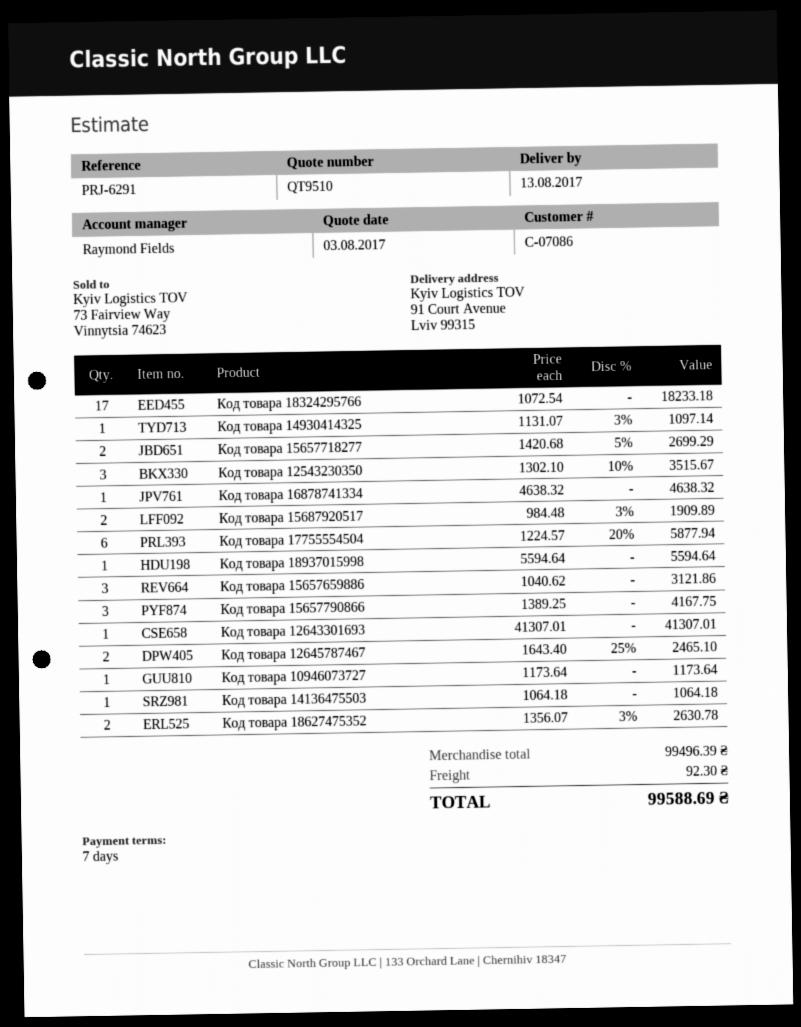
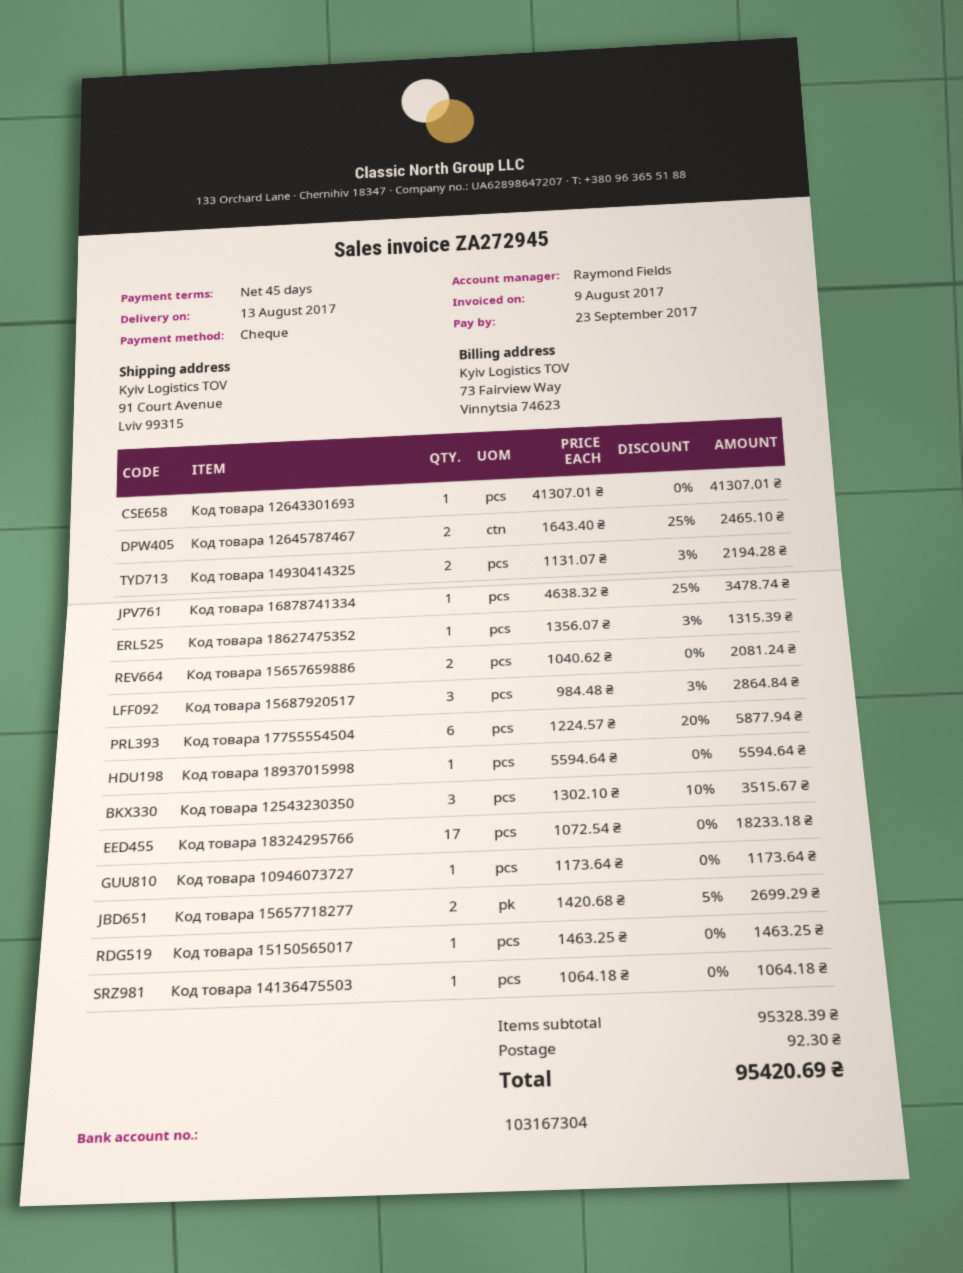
payment terms: 7 days -> 45 days
Код товара 14930414325: 1 x 1131.07 - 3% = 1097.14 -> 2 x 1131.07 - 3% = 2194.28
Код товара 16878741334: 1 x 4638.32 = 4638.32 -> 1 x 4638.32 - 25% = 3478.74
Код товара 15687920517: 2 x 984.48 - 3% = 1909.89 -> 3 x 984.48 - 3% = 2864.84
Код товара 15657659886: 3 x 1040.62 = 3121.86 -> 2 x 1040.62 = 2081.24
Код товара 15657790866: 3 x 1389.25 = 4167.75 -> none
Код товара 18627475352: 2 x 1356.07 - 3% = 2630.78 -> 1 x 1356.07 - 3% = 1315.39
Код товара 15150565017: none -> 1 x 1463.25 = 1463.25
subtotal: 99496.39 -> 95328.39
total: 99588.69 -> 95420.69

